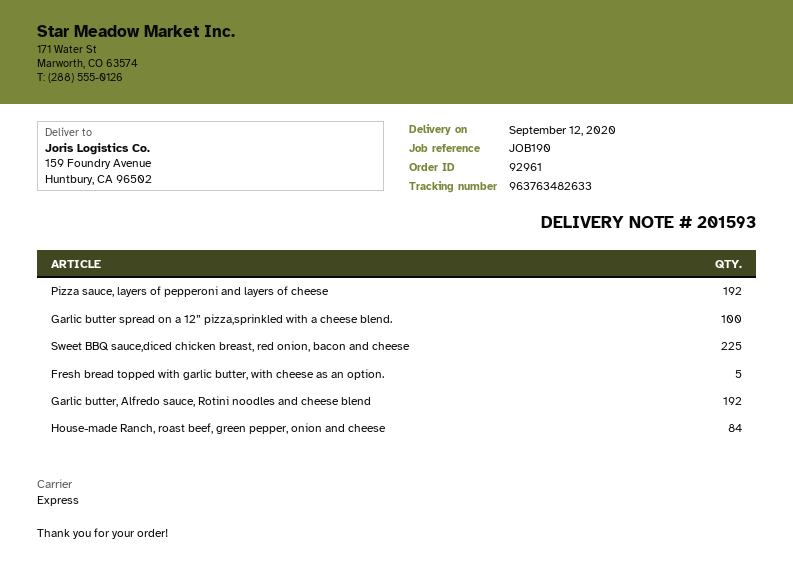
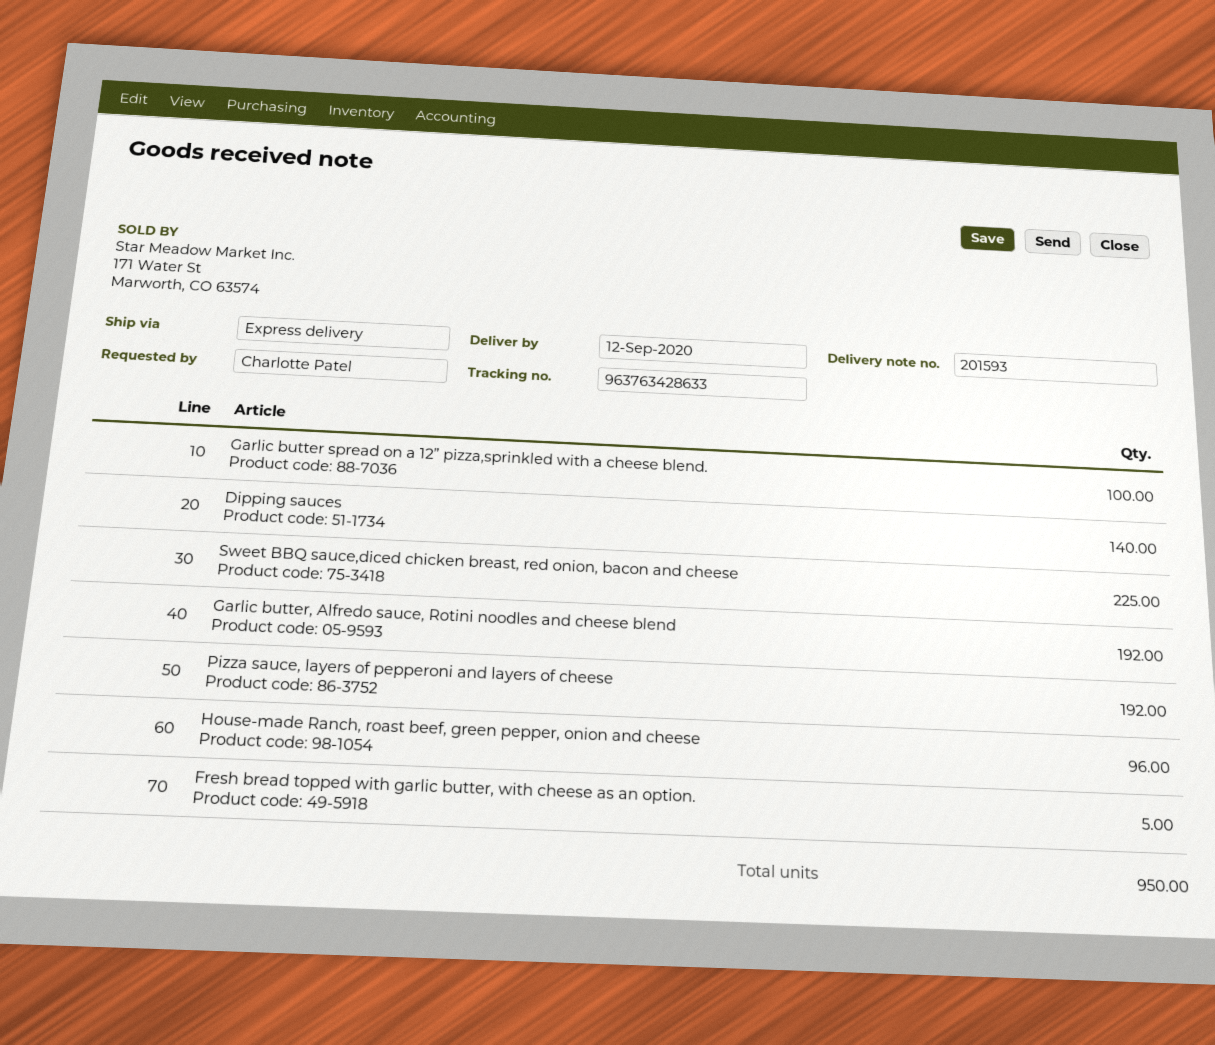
tracking number: 963763482633 -> 963763428633
House-made Ranch, roast beef, green pepper, onion and cheese: 84 -> 96
Dipping sauces: none -> 140

